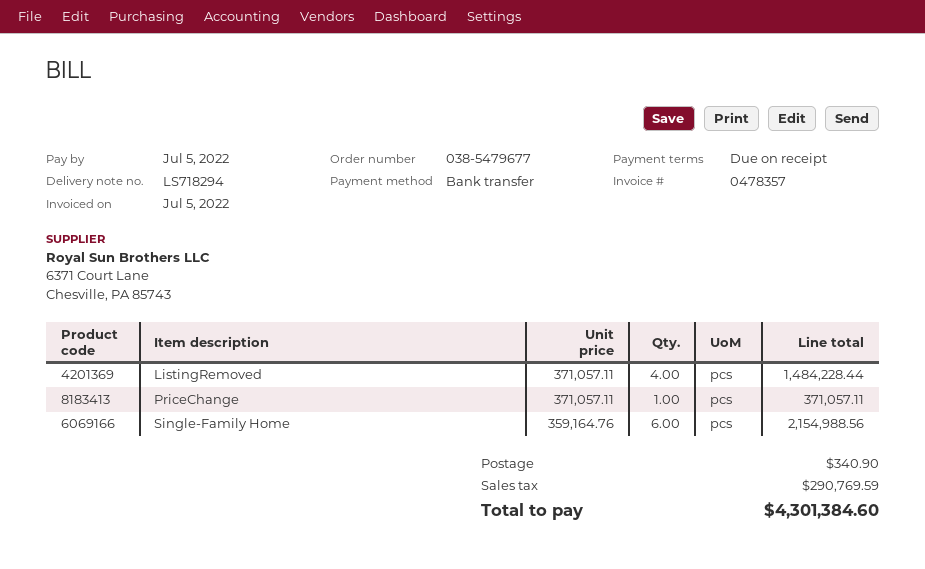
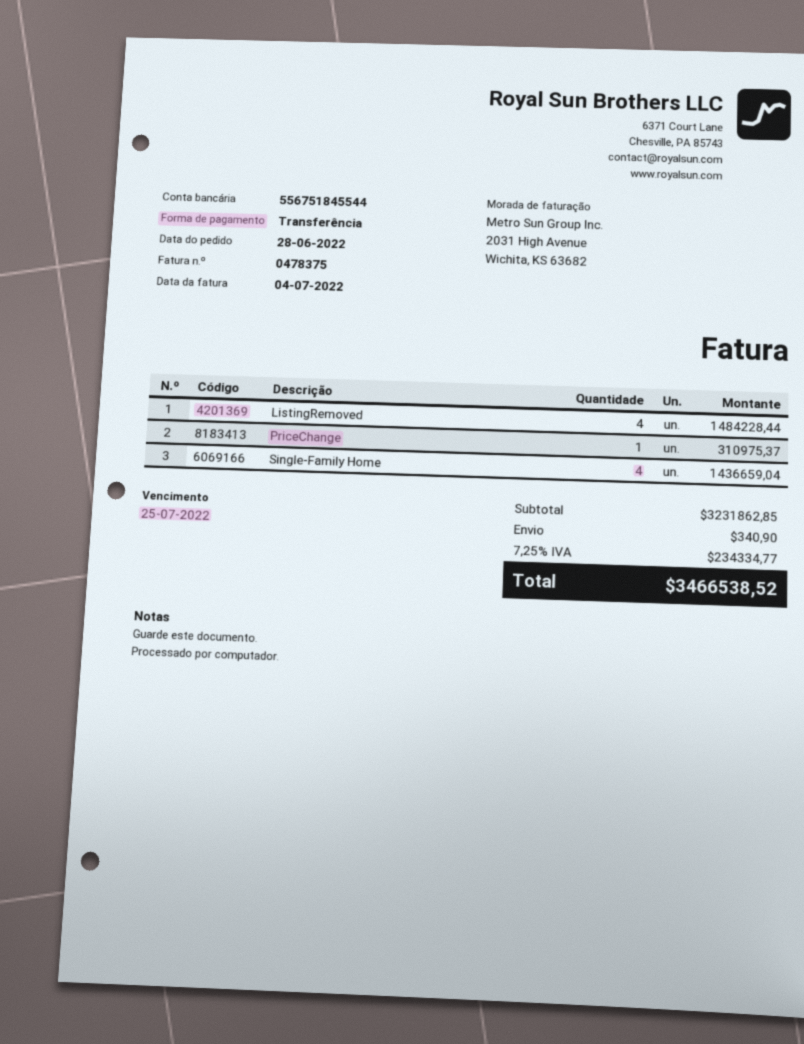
invoice number: 0478357 -> 0478375
invoice date: 2022-07-05 -> 2022-07-04
due date: 2022-07-05 -> 2022-07-25
PriceChange: 1 for 371057.11 -> 1 for 310975.37
Single-Family Home: 6 for 2154988.56 -> 4 for 1436659.04
tax: 290769.59 -> 234334.77
total: 4301384.60 -> 3466538.52

